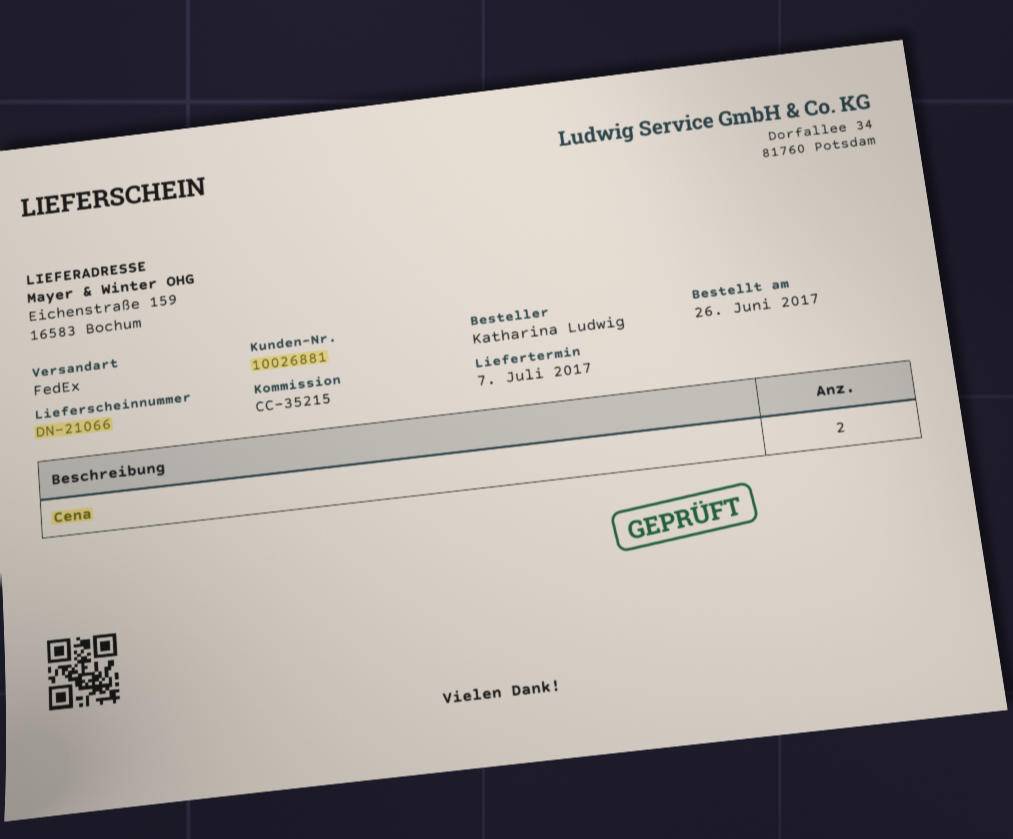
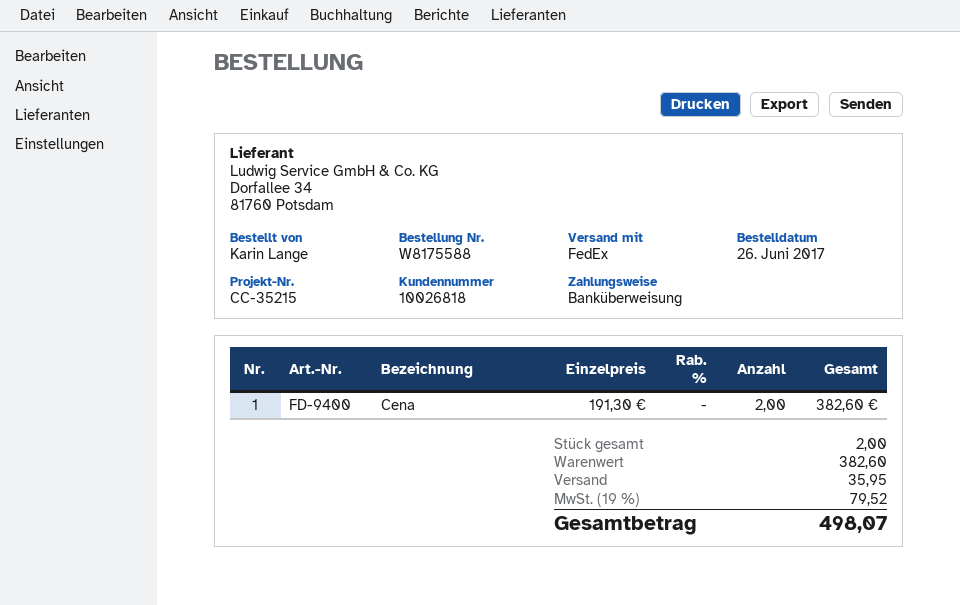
customer number: 10026881 -> 10026818
ordered by: Katharina Ludwig -> Karin Lange

